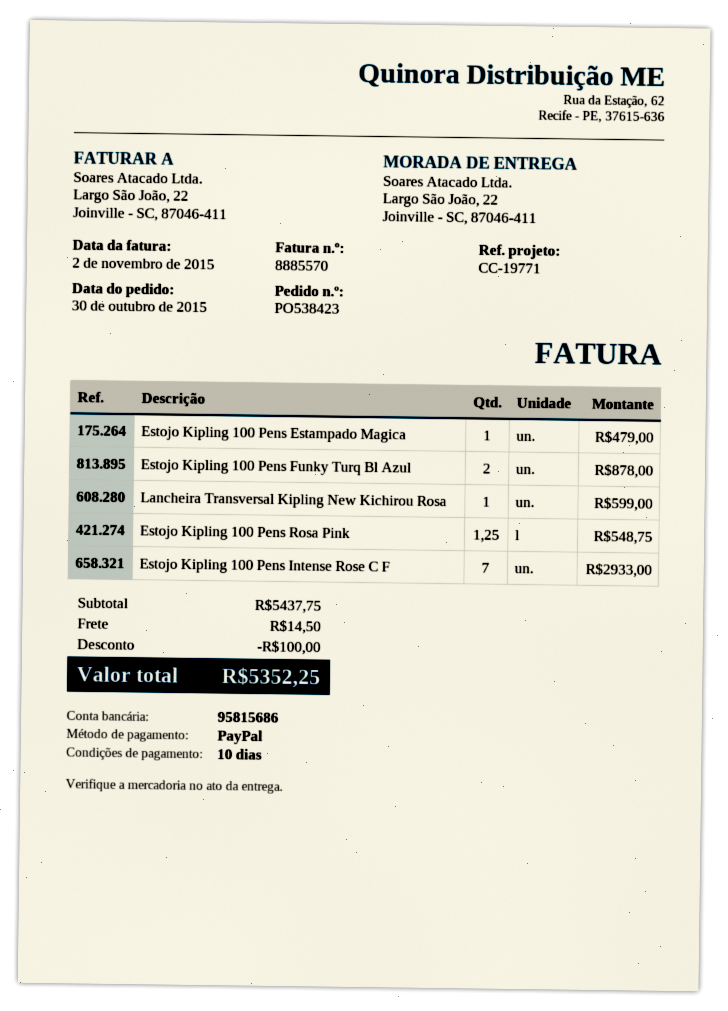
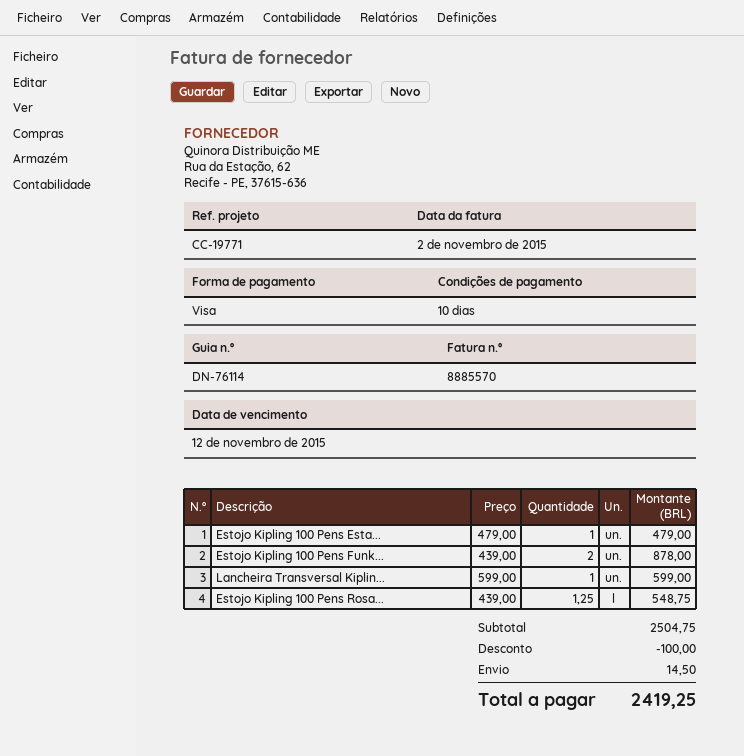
payment method: PayPal -> Visa
Estojo Kipling 100 Pens Intense Rose C F: 7 for 2933.00 -> none
subtotal: 5437.75 -> 2504.75
total: 5352.25 -> 2419.25

